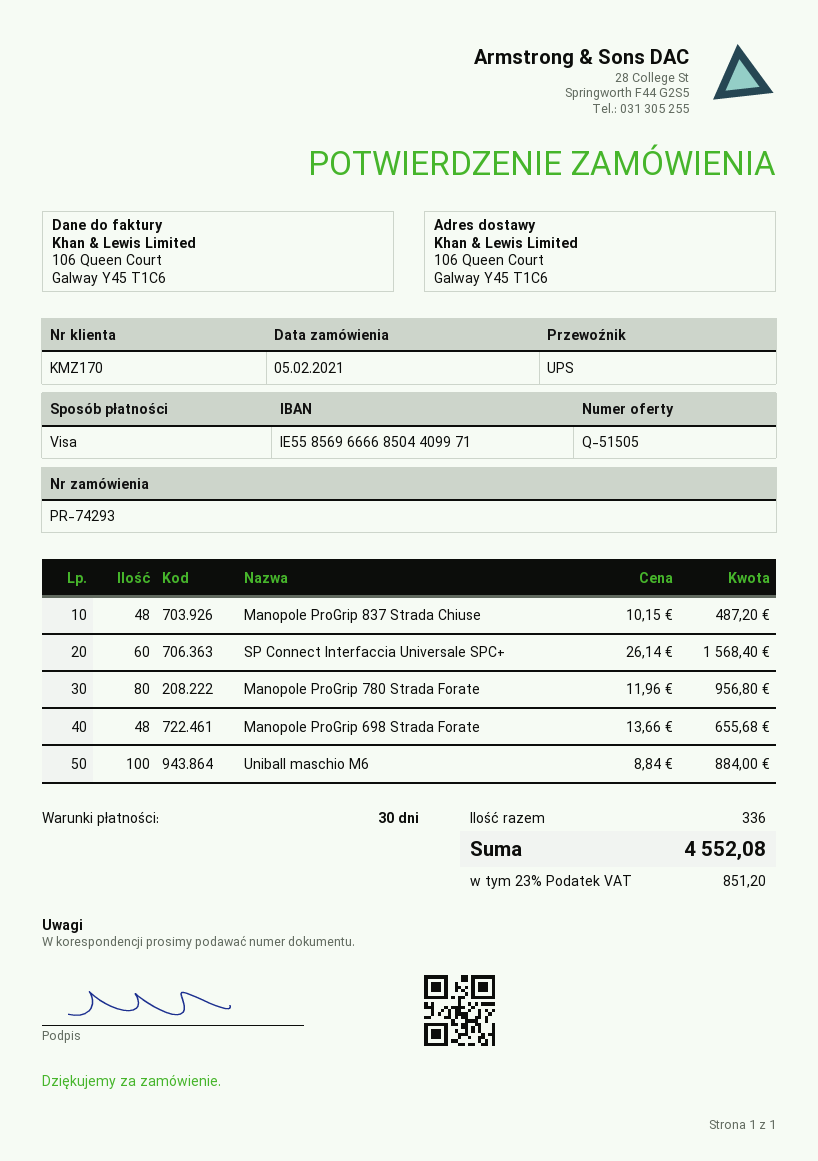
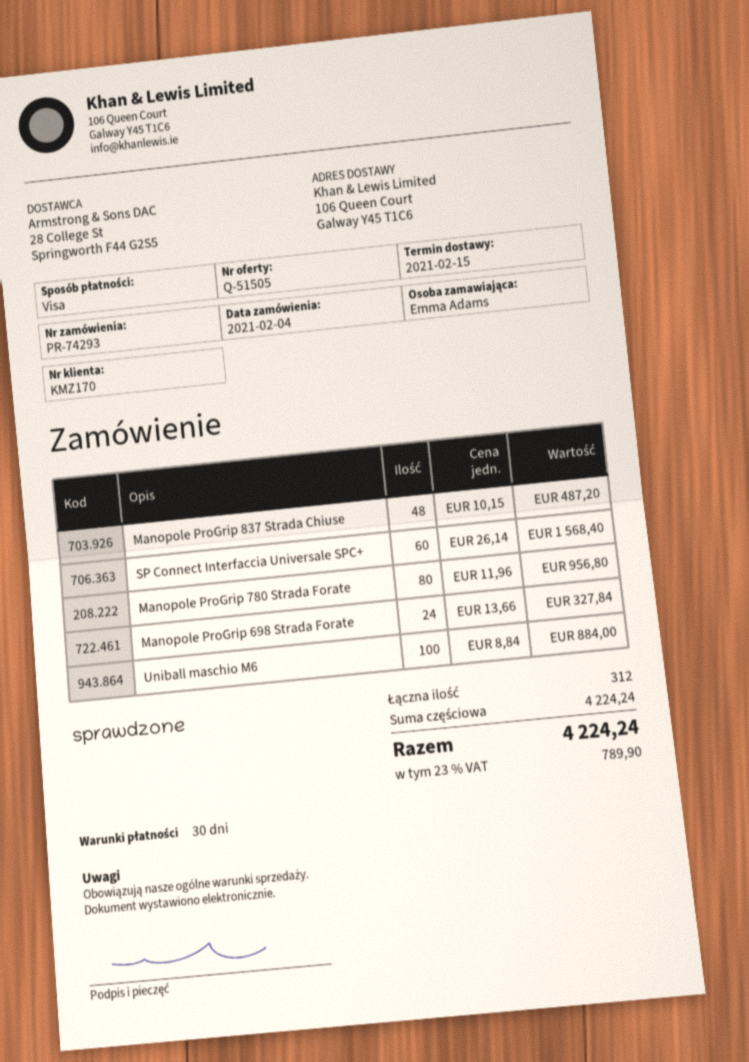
order date: 2021-02-05 -> 2021-02-04
Manopole ProGrip 698 Strada Forate: 48 x 13.66 = 655.68 -> 24 x 13.66 = 327.84
total quantity: 336 -> 312
tax: 23% = 851.20 -> 23% = 789.90
total: 4552.08 -> 4224.24

